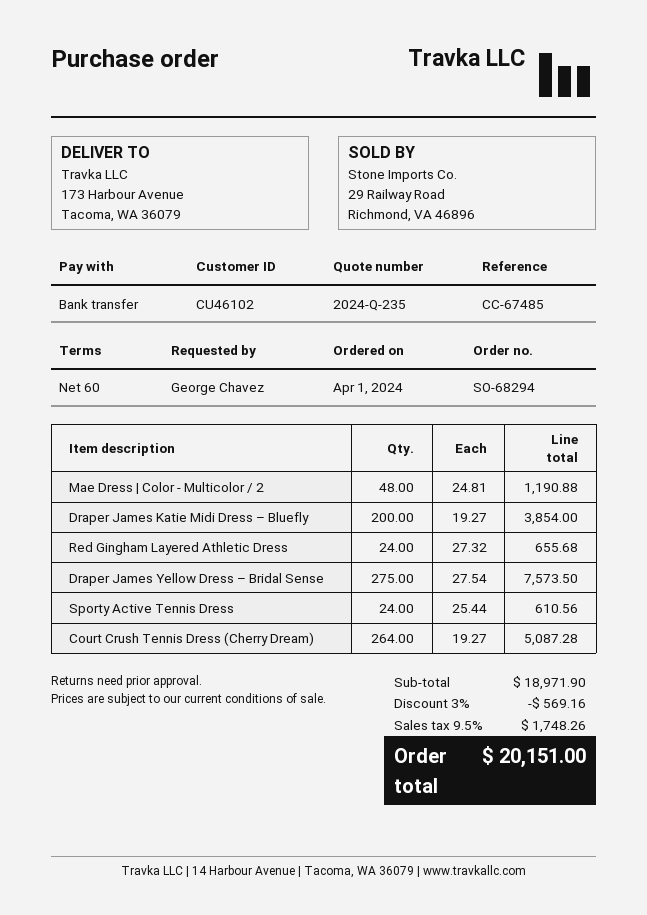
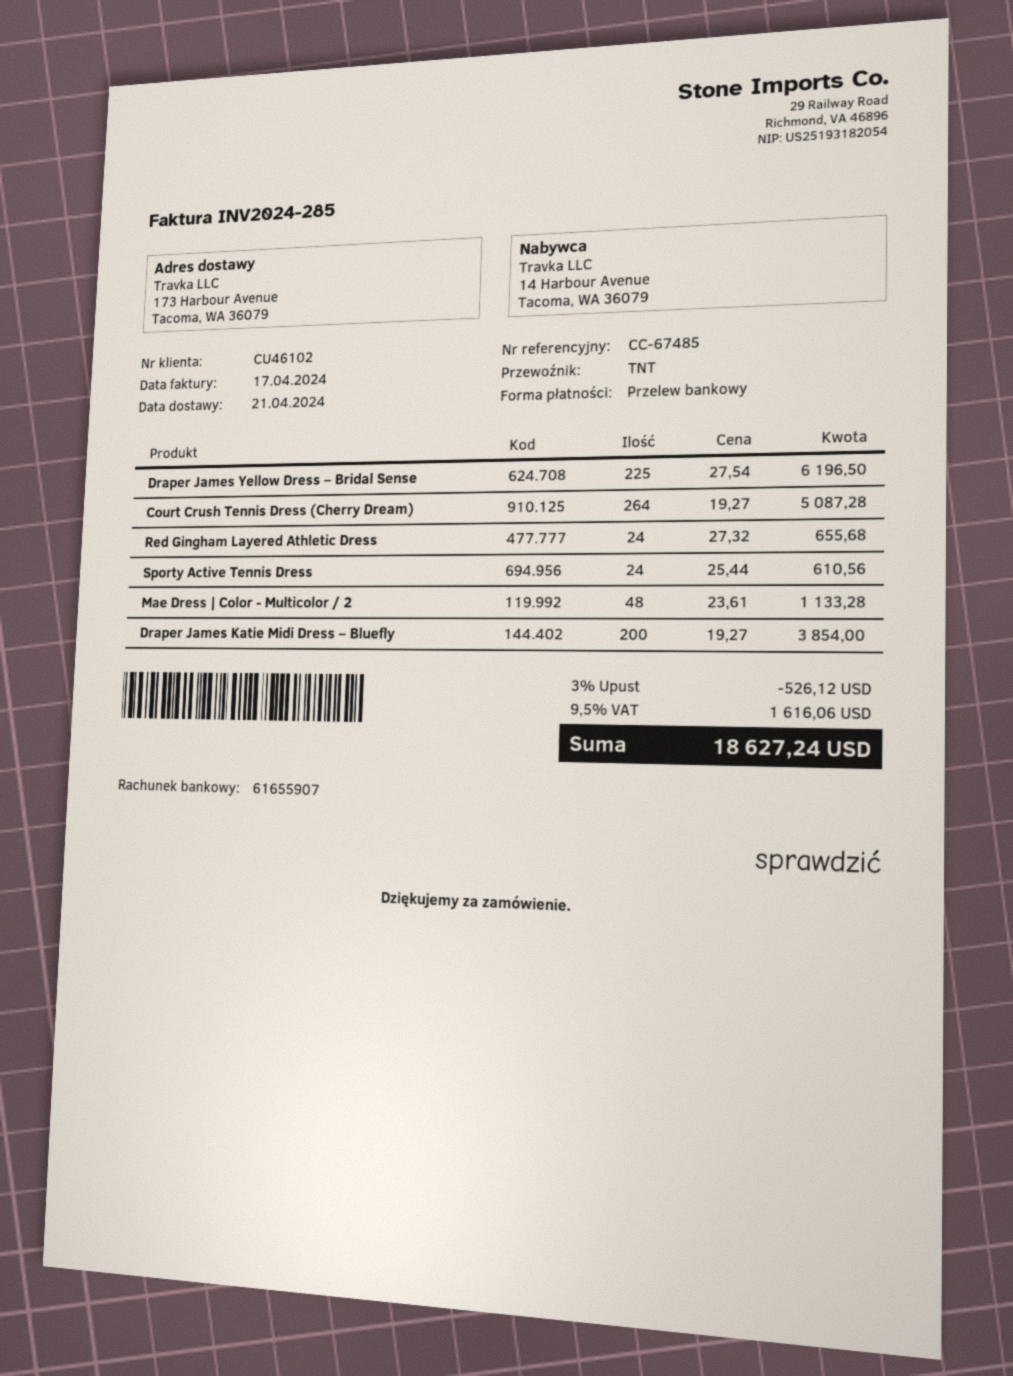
Mae Dress | Color - Multicolor / 2: 48 x 24.81 = 1190.88 -> 48 x 23.61 = 1133.28
Draper James Yellow Dress – Bridal Sense: 275 x 27.54 = 7573.50 -> 225 x 27.54 = 6196.50
discount: 3% = 569.16 -> 3% = 526.12
tax: 9.5% = 1748.26 -> 9.5% = 1616.06
total: 20151.00 -> 18627.24

